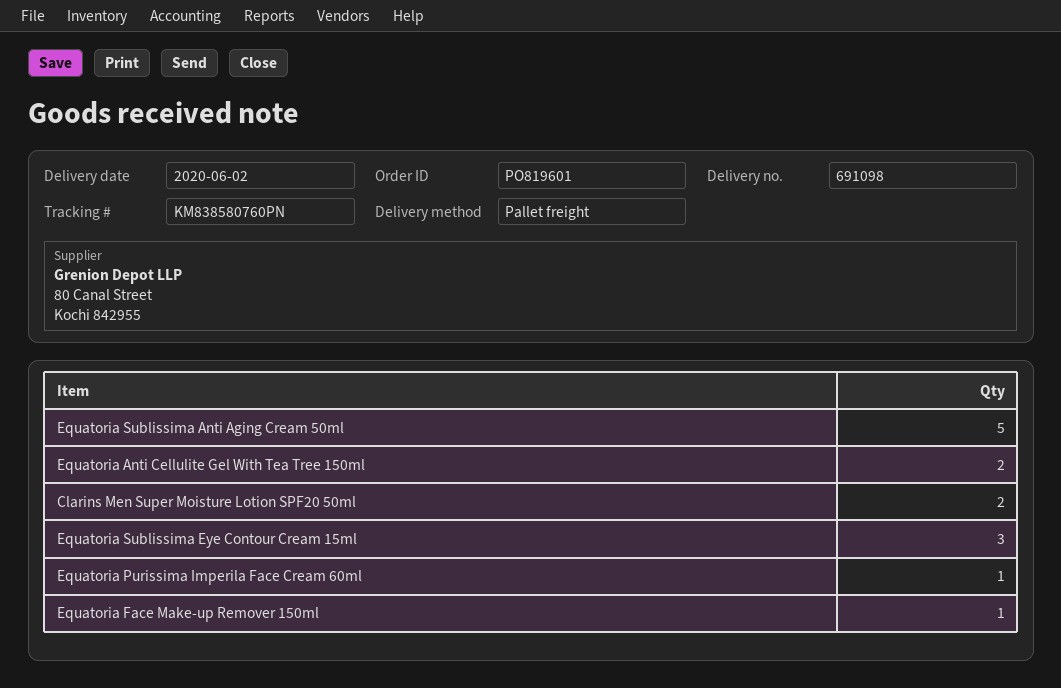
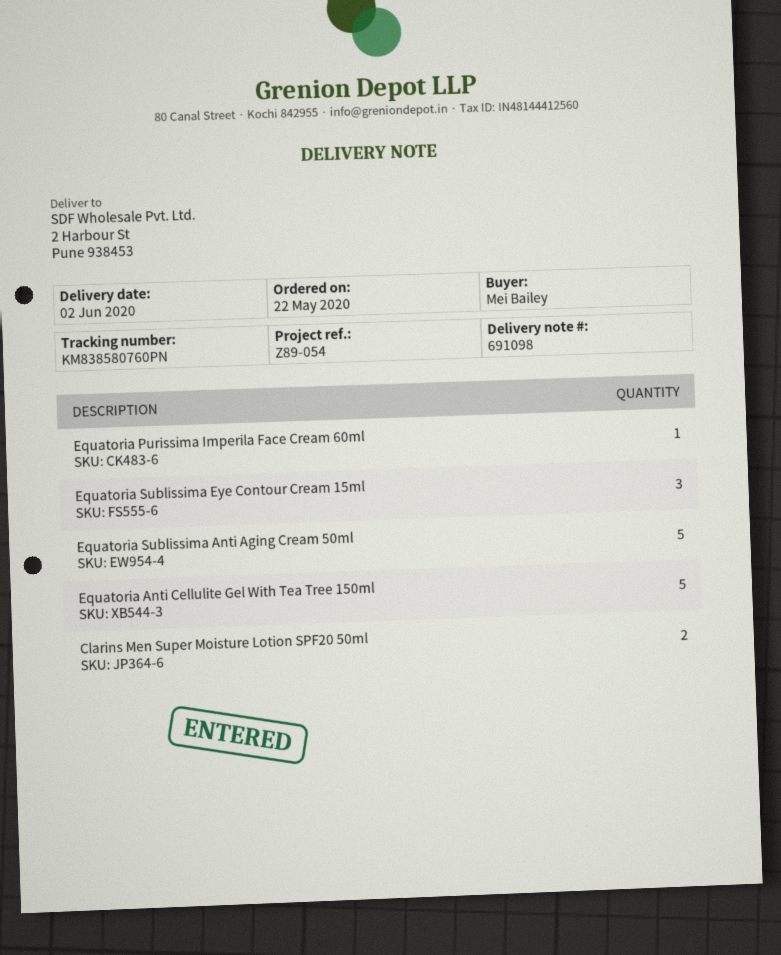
Equatoria Anti Cellulite Gel With Tea Tree 150ml: 2 -> 5
Equatoria Face Make-up Remover 150ml: 1 -> none

